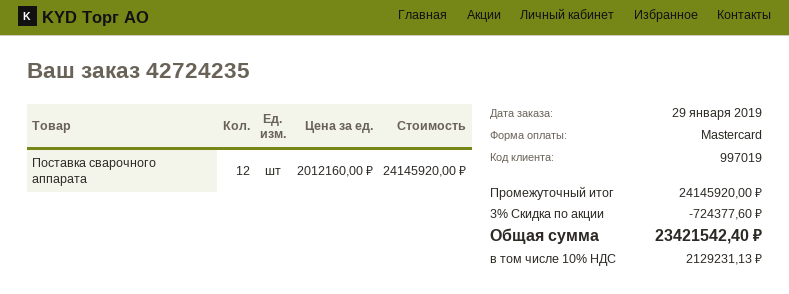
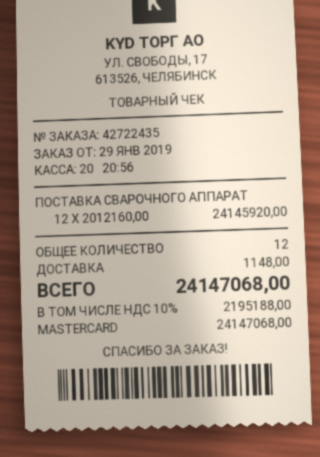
order number: 42724235 -> 42722435
discount: 3% = 724377.60 -> none
shipping: none -> 1148.00
tax: 10% = 2129231.13 -> 10% = 2195188.00
total: 23421542.40 -> 24147068.00

